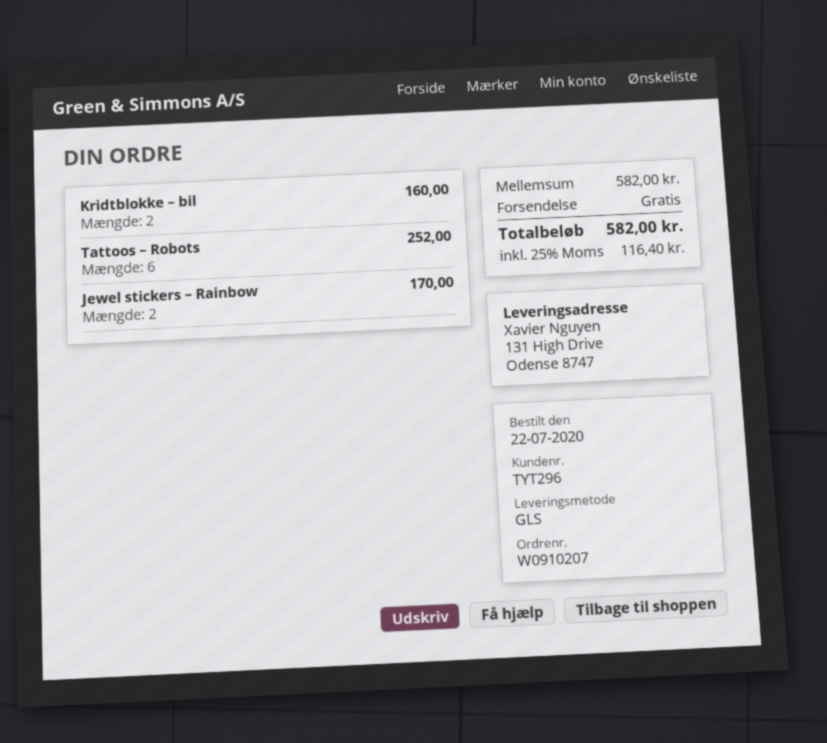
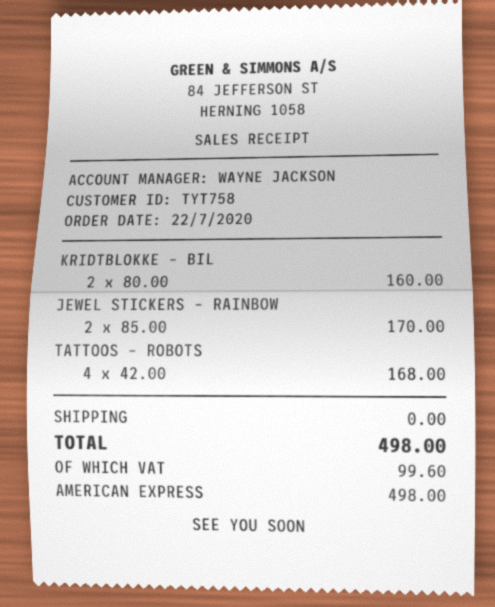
customer number: TYT296 -> TYT758
Tattoos – Robots: 6 for 252.00 -> 4 for 168.00
tax: 116.40 -> 99.60
total: 582.00 -> 498.00

